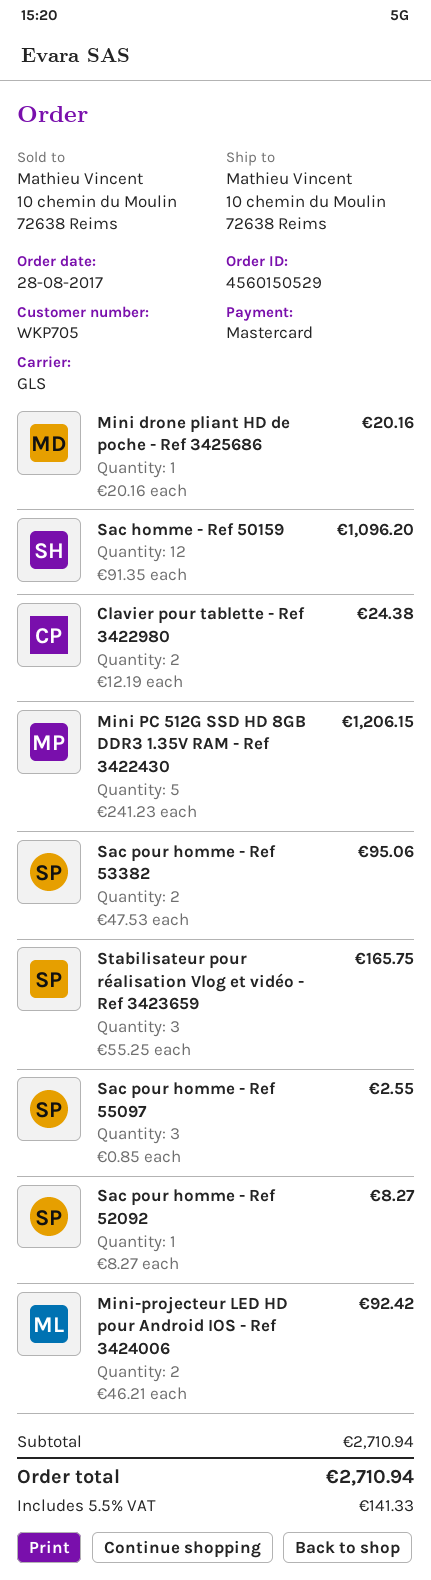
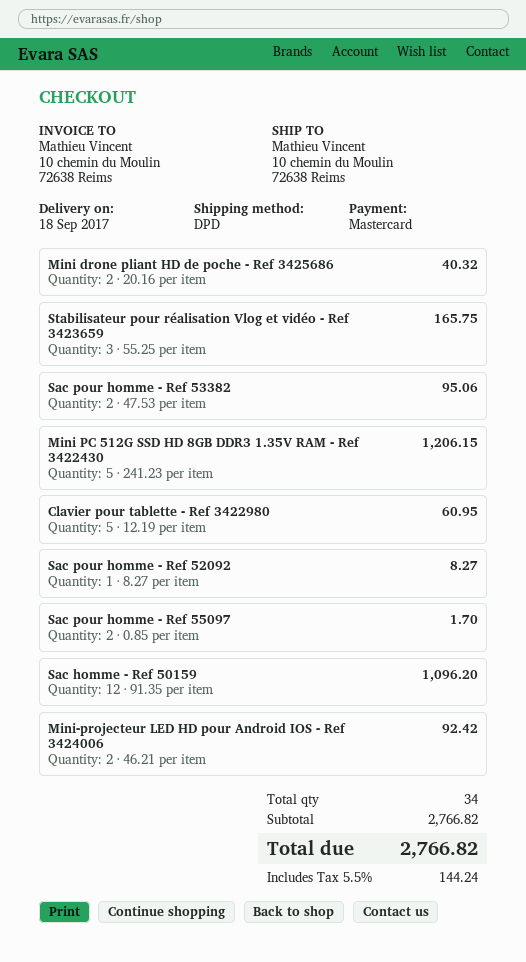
shipping method: GLS -> DPD
Mini drone pliant HD de poche - Ref 3425686: 1 x 20.16 = 20.16 -> 2 x 20.16 = 40.32
Clavier pour tablette - Ref 3422980: 2 x 12.19 = 24.38 -> 5 x 12.19 = 60.95
Sac pour homme - Ref 55097: 3 x 0.85 = 2.55 -> 2 x 0.85 = 1.70
subtotal: 2710.94 -> 2766.82
tax: 5.5% = 141.33 -> 5.5% = 144.24
total: 2710.94 -> 2766.82

